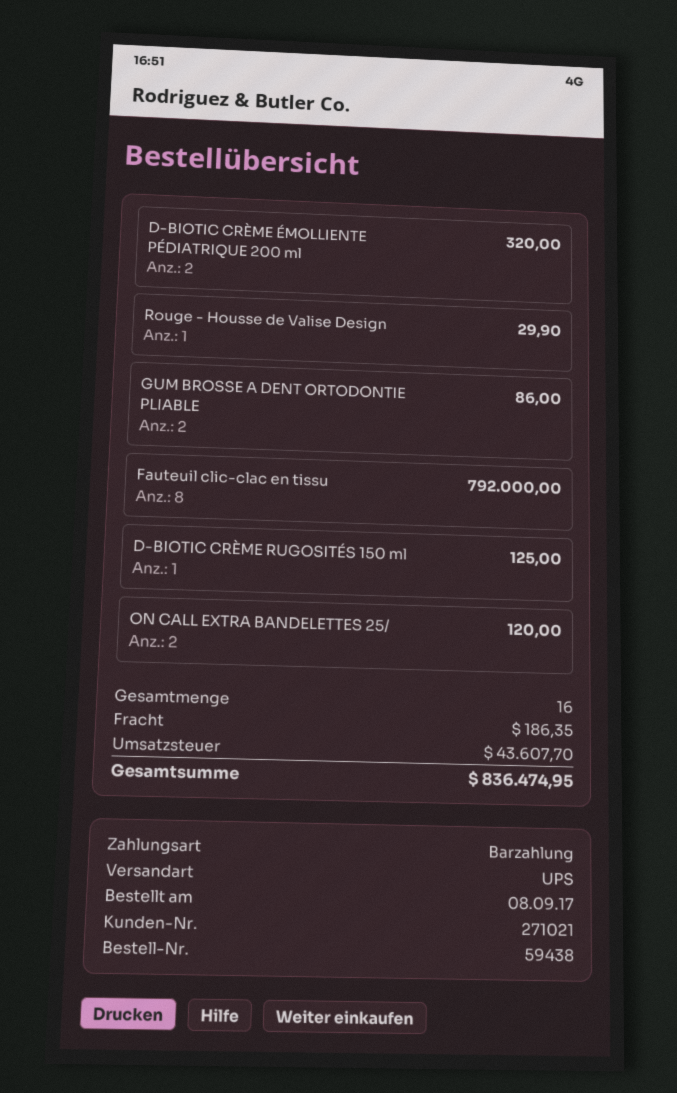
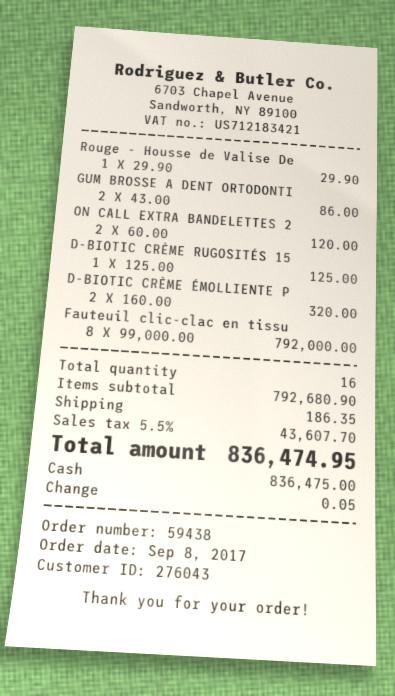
customer number: 271021 -> 276043

